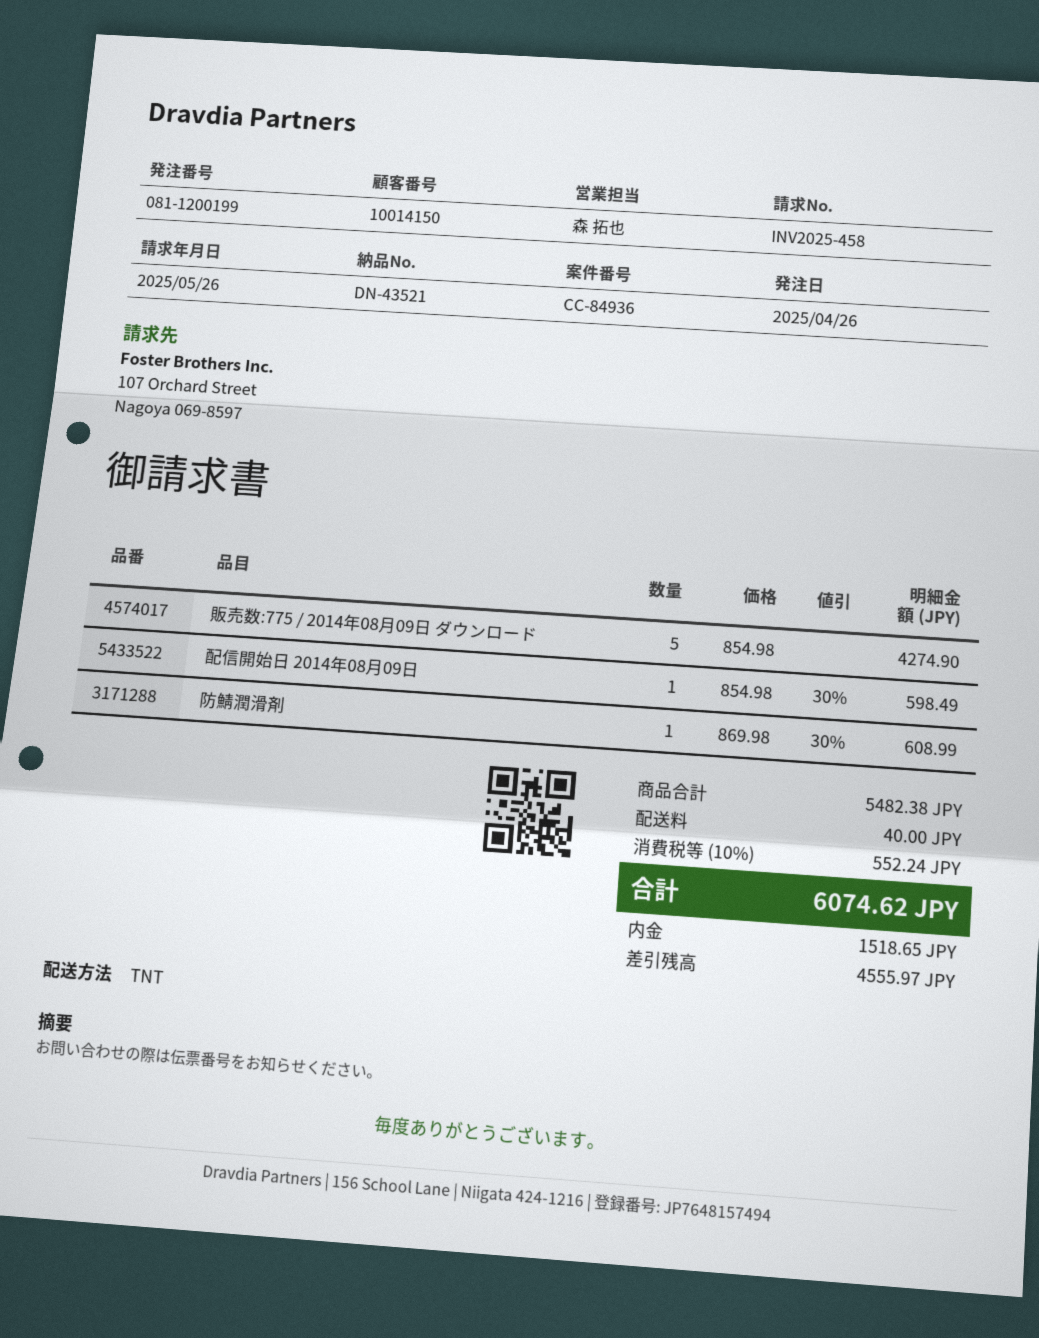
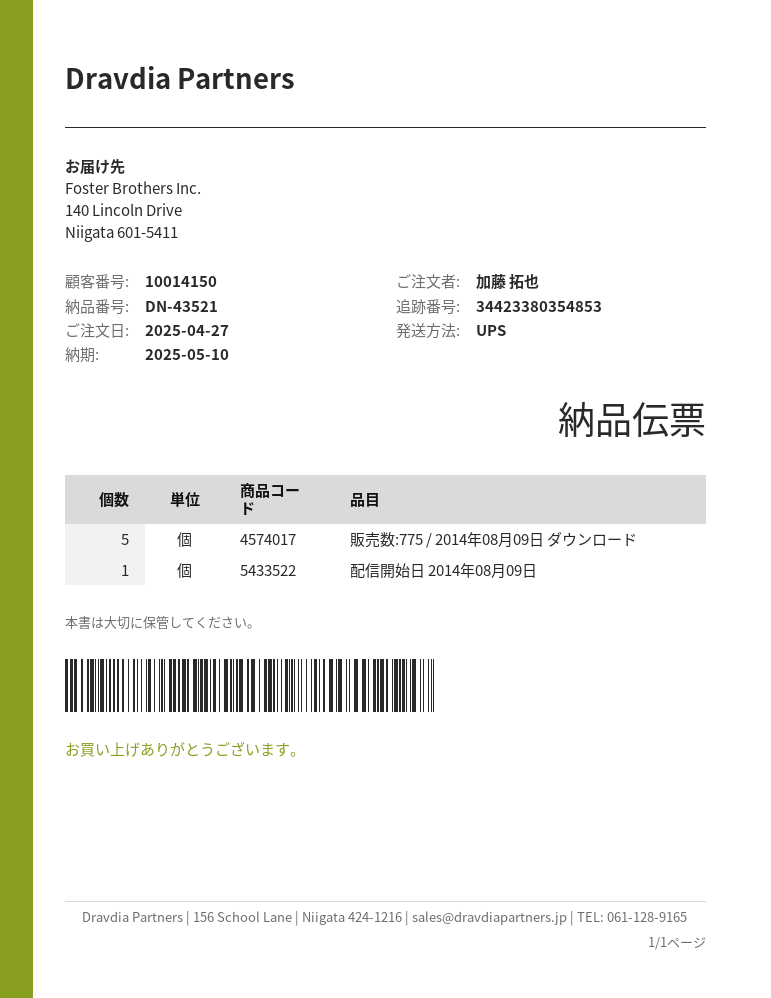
order date: 2025-04-26 -> 2025-04-27
shipping method: TNT -> UPS
防鯖潤滑剤: 1 -> none

